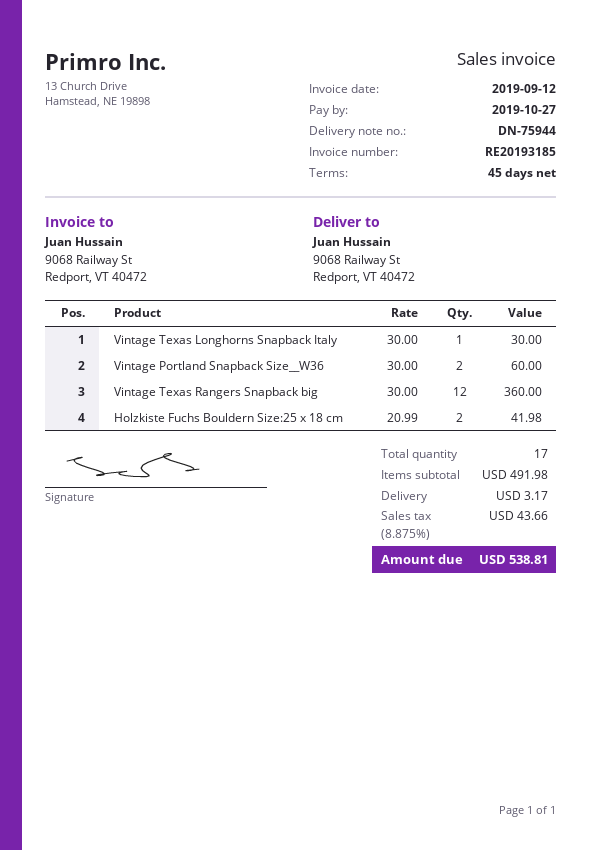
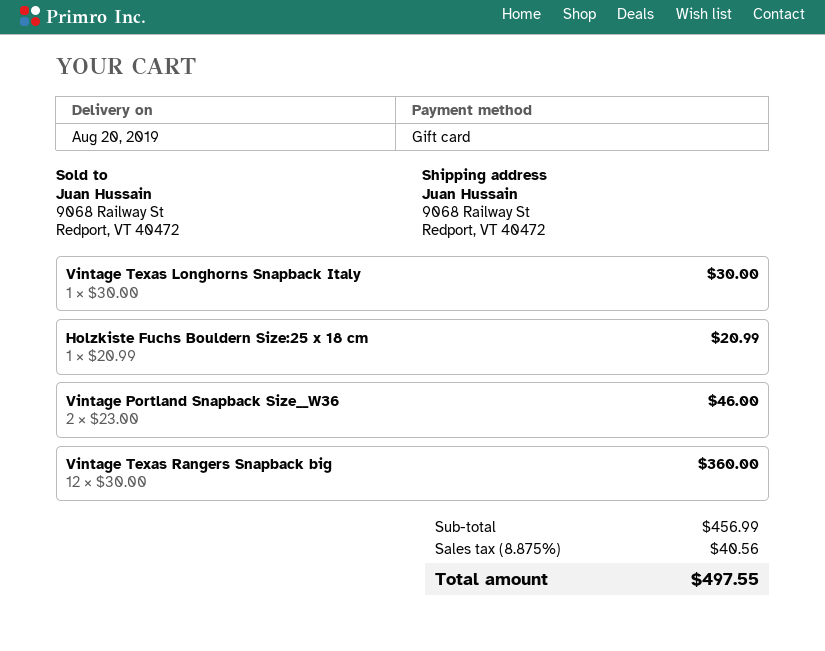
Vintage Portland Snapback Size__W36: 2 x 30.00 = 60.00 -> 2 x 23.00 = 46.00
Holzkiste Fuchs Bouldern Size:25 x 18 cm: 2 x 20.99 = 41.98 -> 1 x 20.99 = 20.99
subtotal: 491.98 -> 456.99
shipping: 3.17 -> none
tax: 8.875% = 43.66 -> 8.875% = 40.56
total: 538.81 -> 497.55

